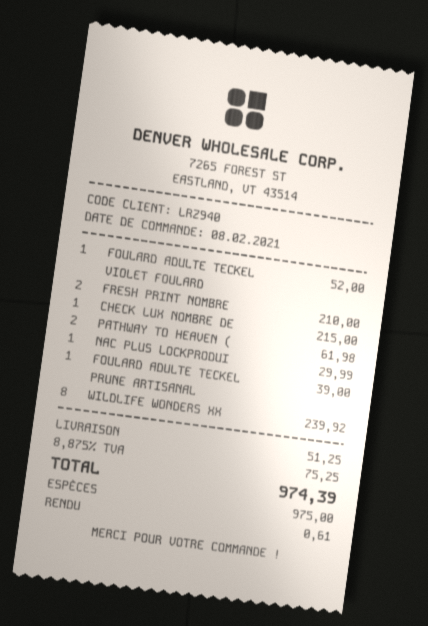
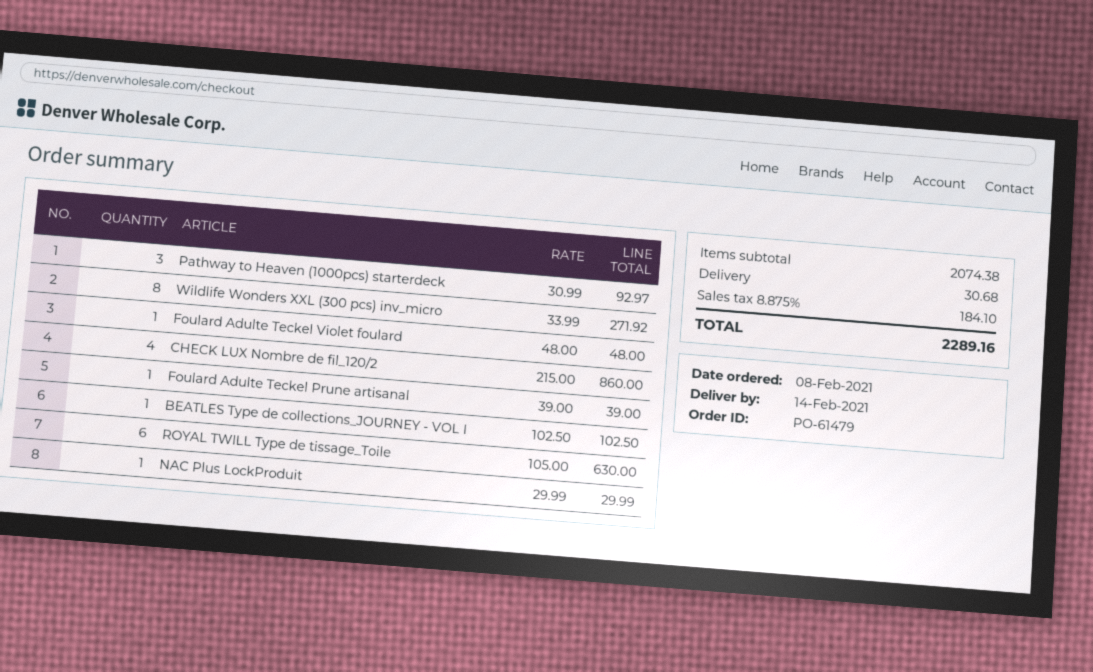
FOULARD ADULTE TECKEL VIOLET FOULARD: 1 for 52.00 -> 1 for 48.00
FRESH PRINT NOMBRE: 2 for 210.00 -> none
CHECK LUX NOMBRE DE: 1 for 215.00 -> 4 for 860.00
PATHWAY TO HEAVEN (: 2 for 61.98 -> 3 for 92.97
WILDLIFE WONDERS XX: 8 for 239.92 -> 8 for 271.92
BEATLES Type de collections_JOURNEY - VOL I: none -> 1 for 102.50
ROYAL TWILL Type de tissage_Toile: none -> 6 for 630.00
shipping: 51.25 -> 30.68
tax: 8.875% = 75.25 -> 8.875% = 184.10
total: 974.39 -> 2289.16

